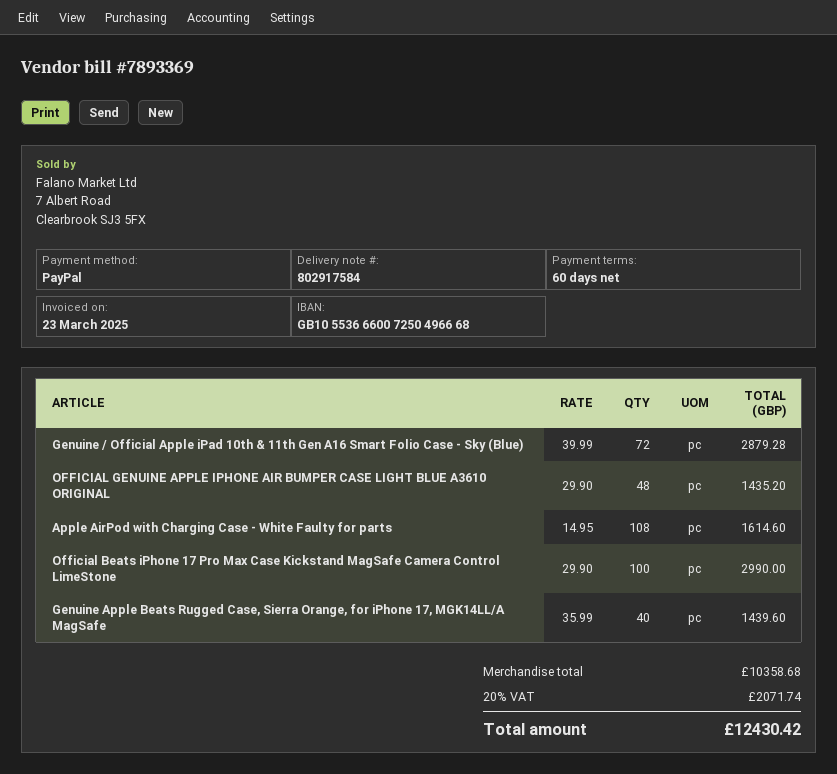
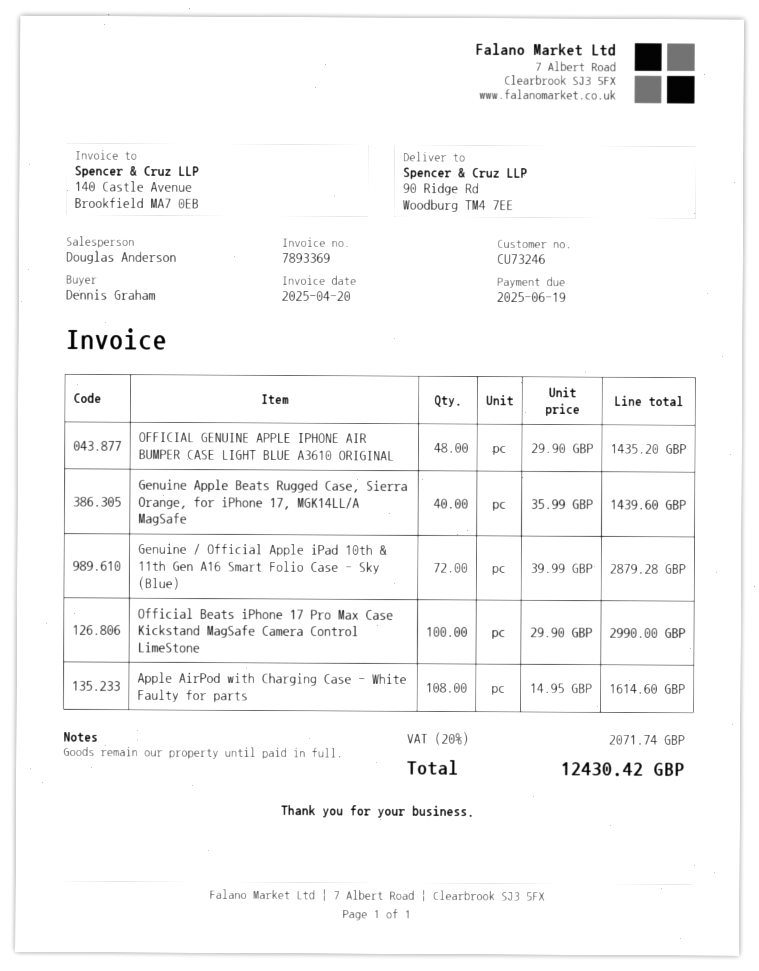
invoice date: 2025-03-23 -> 2025-04-20

